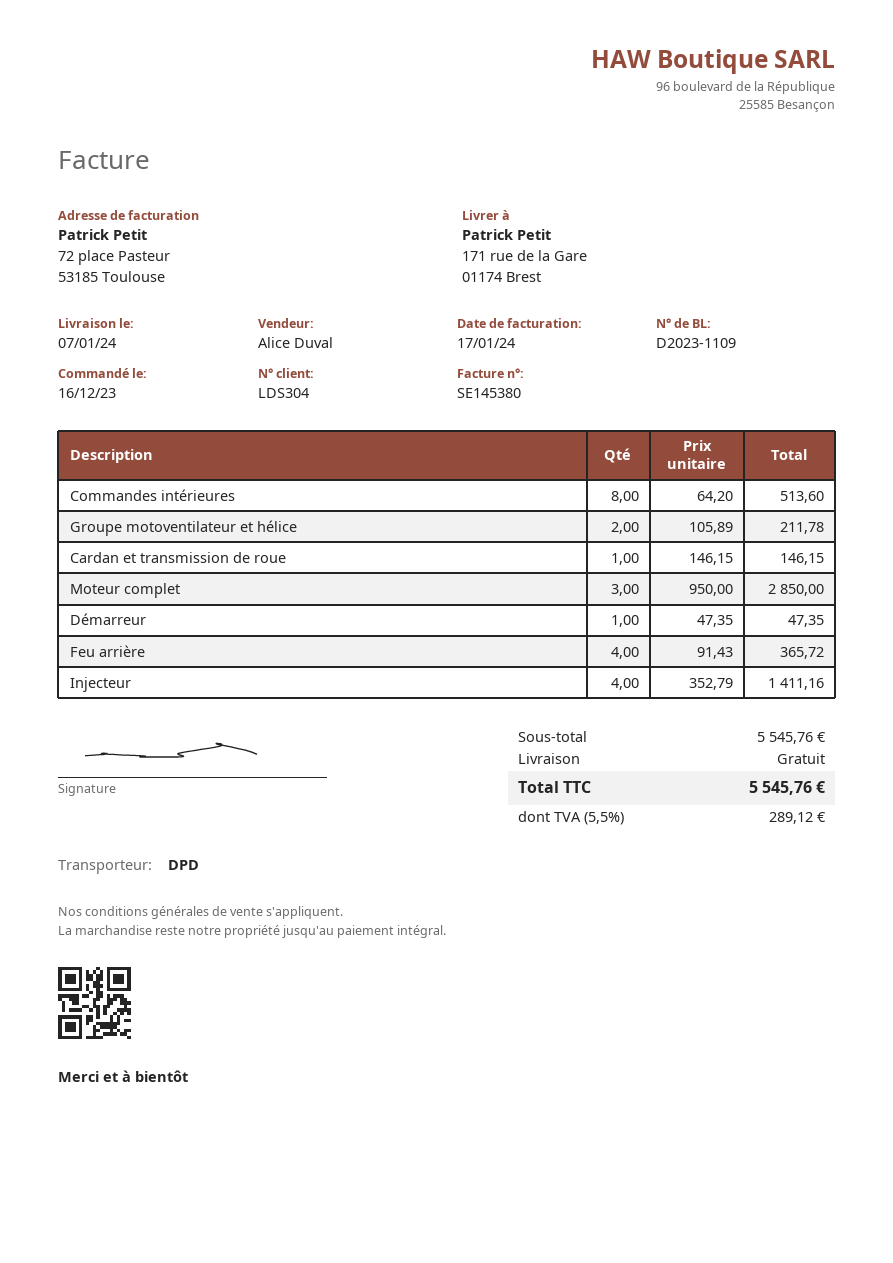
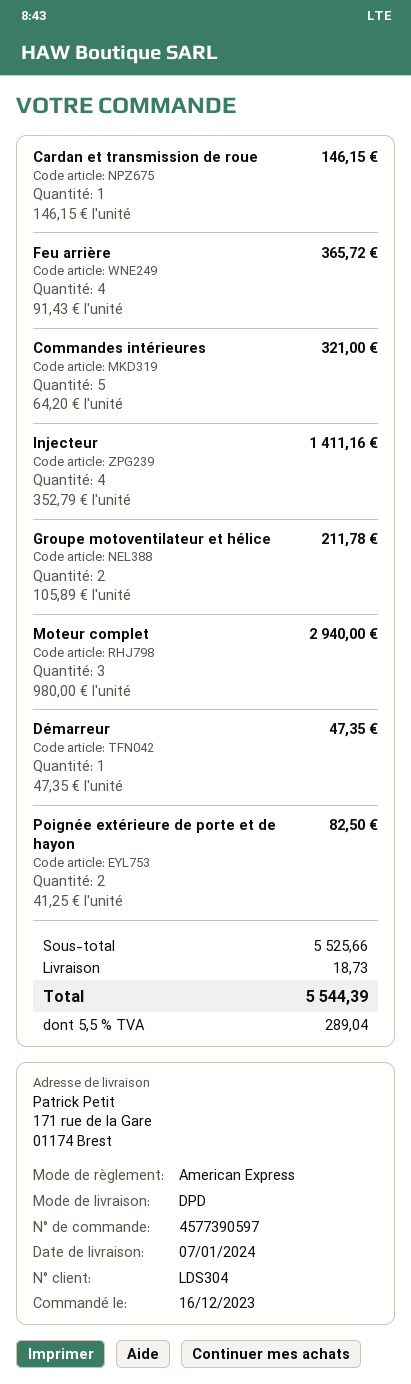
Commandes intérieures: 8 x 64.20 = 513.60 -> 5 x 64.20 = 321.00
Moteur complet: 3 x 950.00 = 2850.00 -> 3 x 980.00 = 2940.00
Poignée extérieure de porte et de hayon: none -> 2 x 41.25 = 82.50
subtotal: 5545.76 -> 5525.66
shipping: 0.00 -> 18.73
tax: 5.5% = 289.12 -> 5.5% = 289.04
total: 5545.76 -> 5544.39

